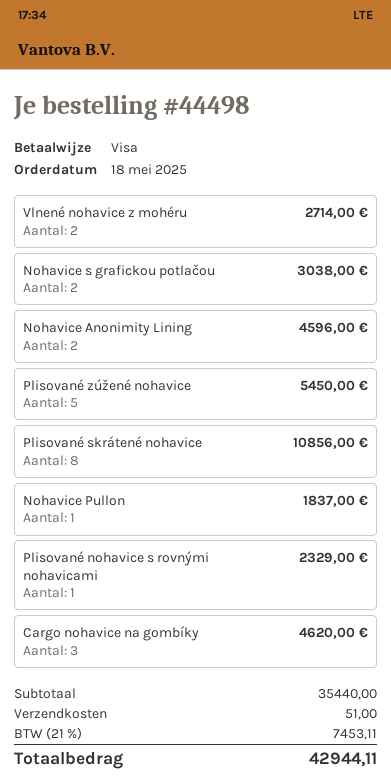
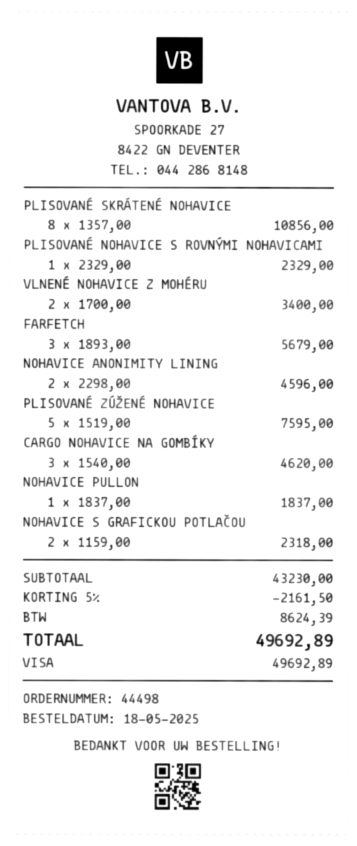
Vlnené nohavice z mohéru: 2 for 2714.00 -> 2 for 3400.00
Nohavice s grafickou potlačou: 2 for 3038.00 -> 2 for 2318.00
Plisované zúžené nohavice: 5 for 5450.00 -> 5 for 7595.00
FARFETCH: none -> 3 for 5679.00
subtotal: 35440.00 -> 43230.00
discount: none -> 5% = 2161.50
shipping: 51.00 -> none
tax: 7453.11 -> 8624.39
total: 42944.11 -> 49692.89

